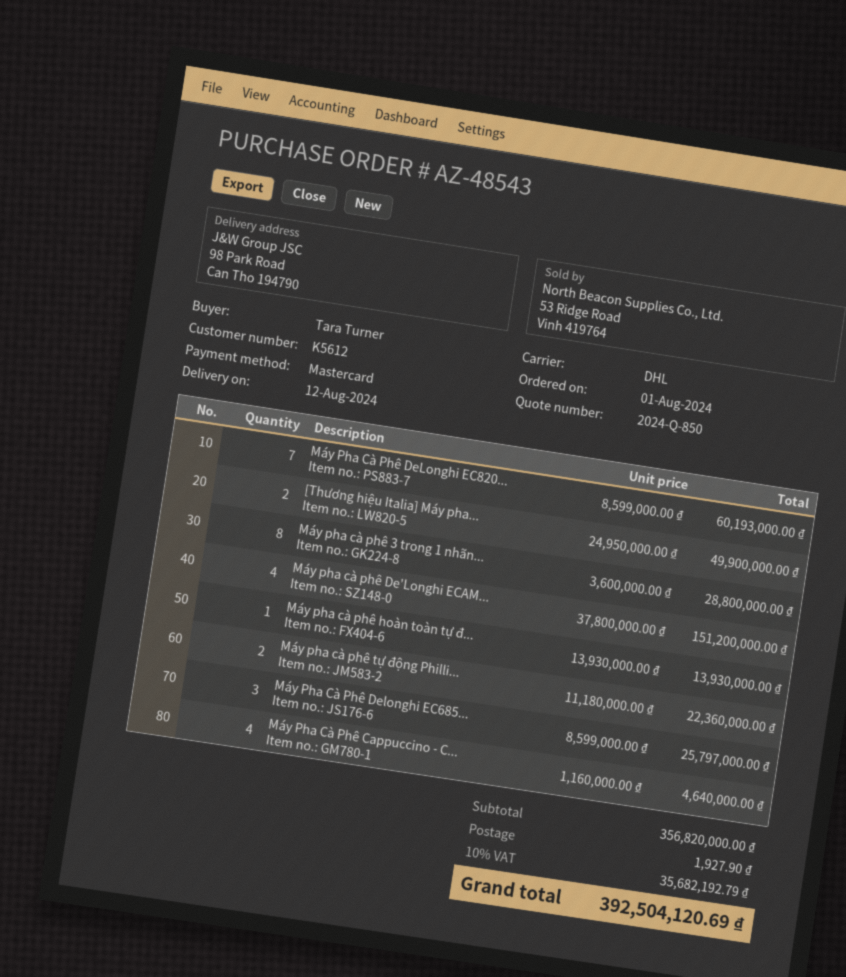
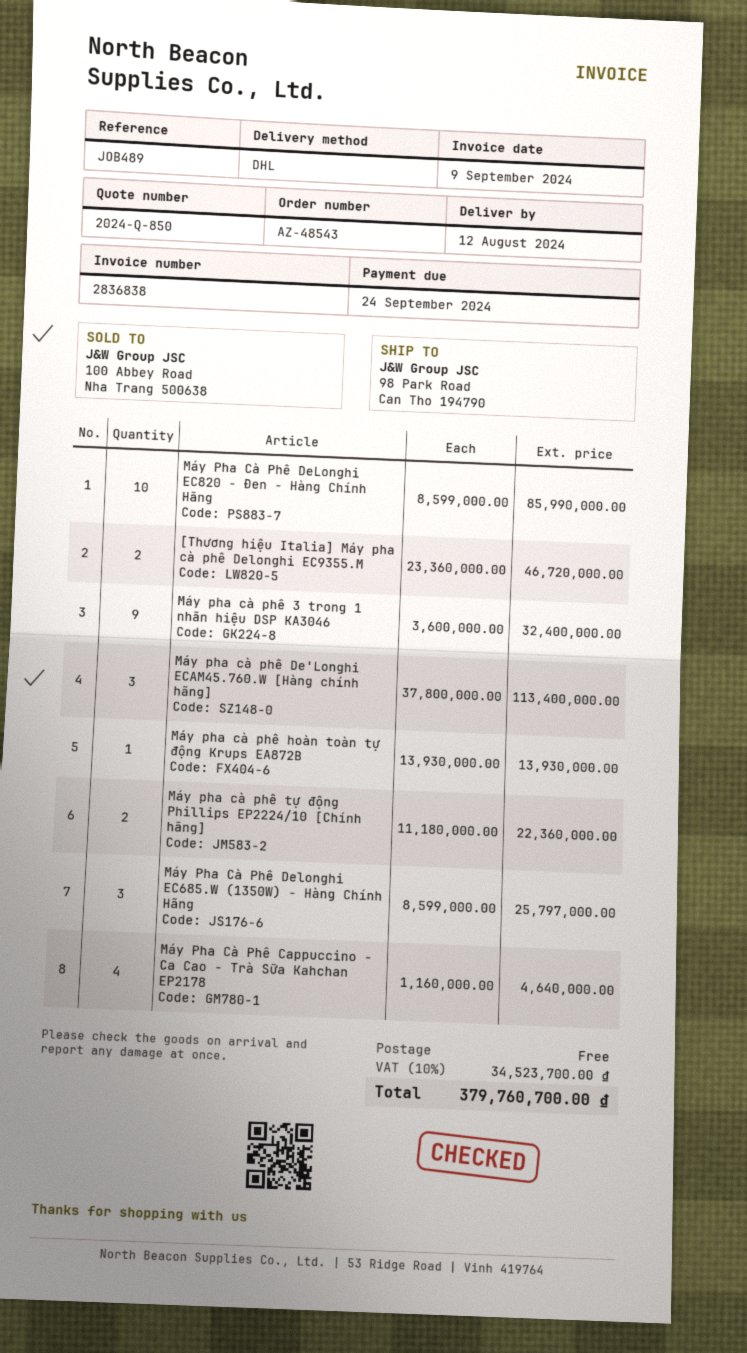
Máy Pha Cà Phê DeLonghi EC820...: 7 x 8599000.00 = 60193000.00 -> 10 x 8599000.00 = 85990000.00
[Thương hiệu Italia] Máy pha...: 2 x 24950000.00 = 49900000.00 -> 2 x 23360000.00 = 46720000.00
Máy pha cà phê 3 trong 1 nhãn...: 8 x 3600000.00 = 28800000.00 -> 9 x 3600000.00 = 32400000.00
Máy pha cà phê De'Longhi ECAM...: 4 x 37800000.00 = 151200000.00 -> 3 x 37800000.00 = 113400000.00
shipping: 1927.90 -> 0.00
tax: 10% = 35682192.79 -> 10% = 34523700.00
total: 392504120.69 -> 379760700.00

